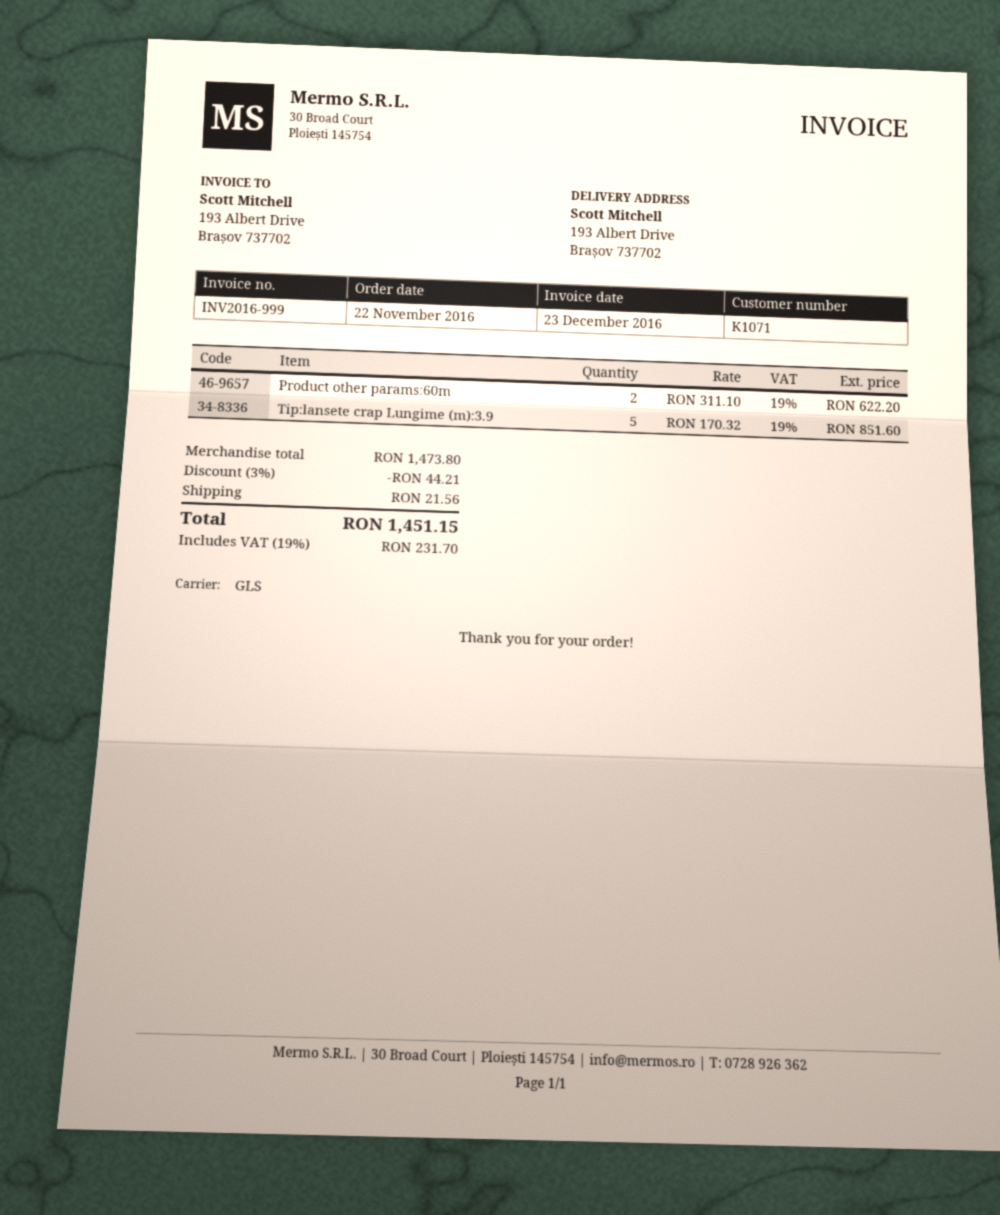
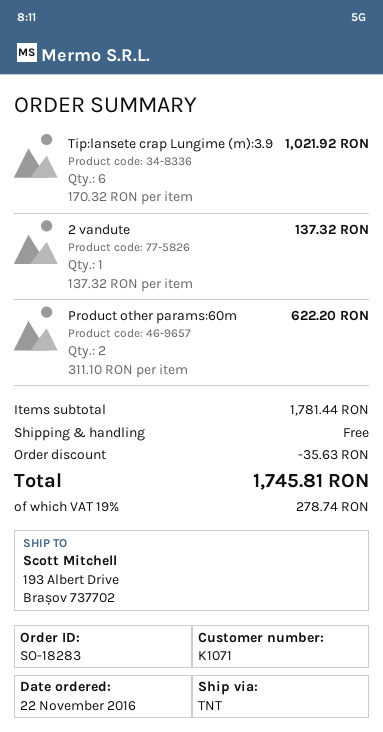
shipping method: GLS -> TNT
Tip:lansete crap Lungime (m):3.9: 5 x 170.32 = 851.60 -> 6 x 170.32 = 1021.92
2 vandute: none -> 1 x 137.32 = 137.32
subtotal: 1473.80 -> 1781.44
discount: 44.21 -> 35.63
shipping: 21.56 -> 0.00
tax: 19% = 231.70 -> 19% = 278.74
total: 1451.15 -> 1745.81

